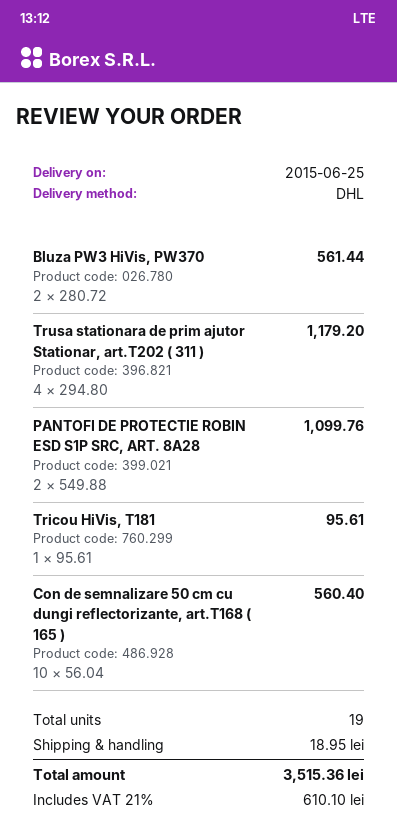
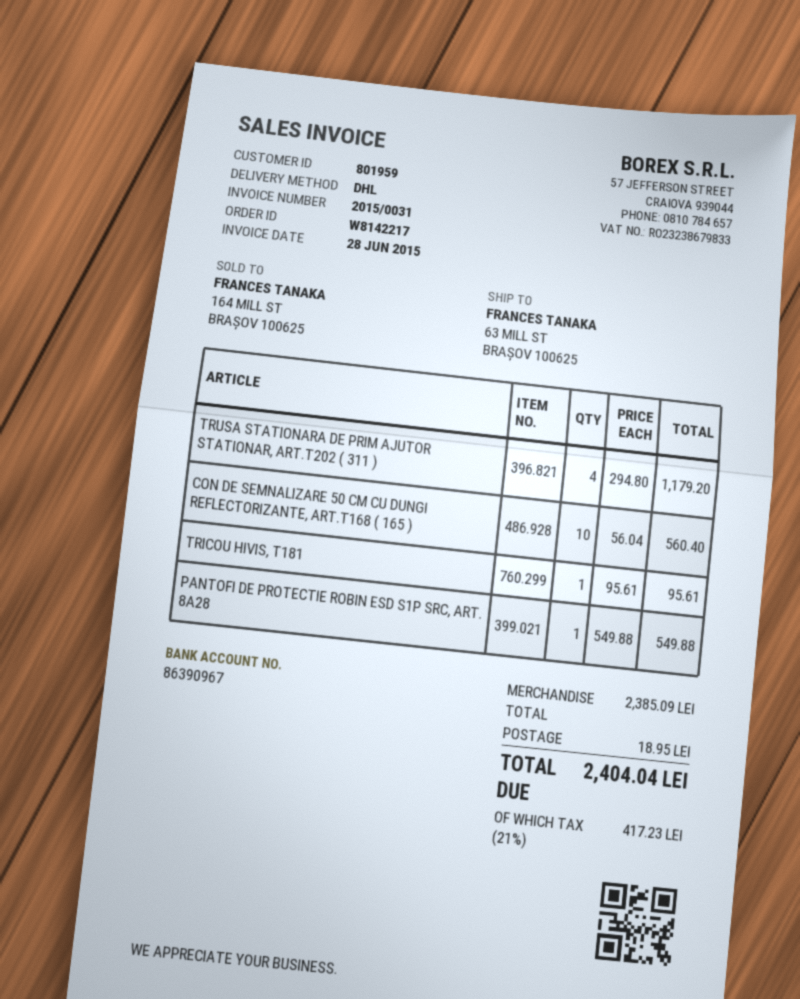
Bluza PW3 HiVis, PW370: 2 x 280.72 = 561.44 -> none
PANTOFI DE PROTECTIE ROBIN ESD S1P SRC, ART. 8A28: 2 x 549.88 = 1099.76 -> 1 x 549.88 = 549.88
tax: 21% = 610.10 -> 21% = 417.23
total: 3515.36 -> 2404.04

